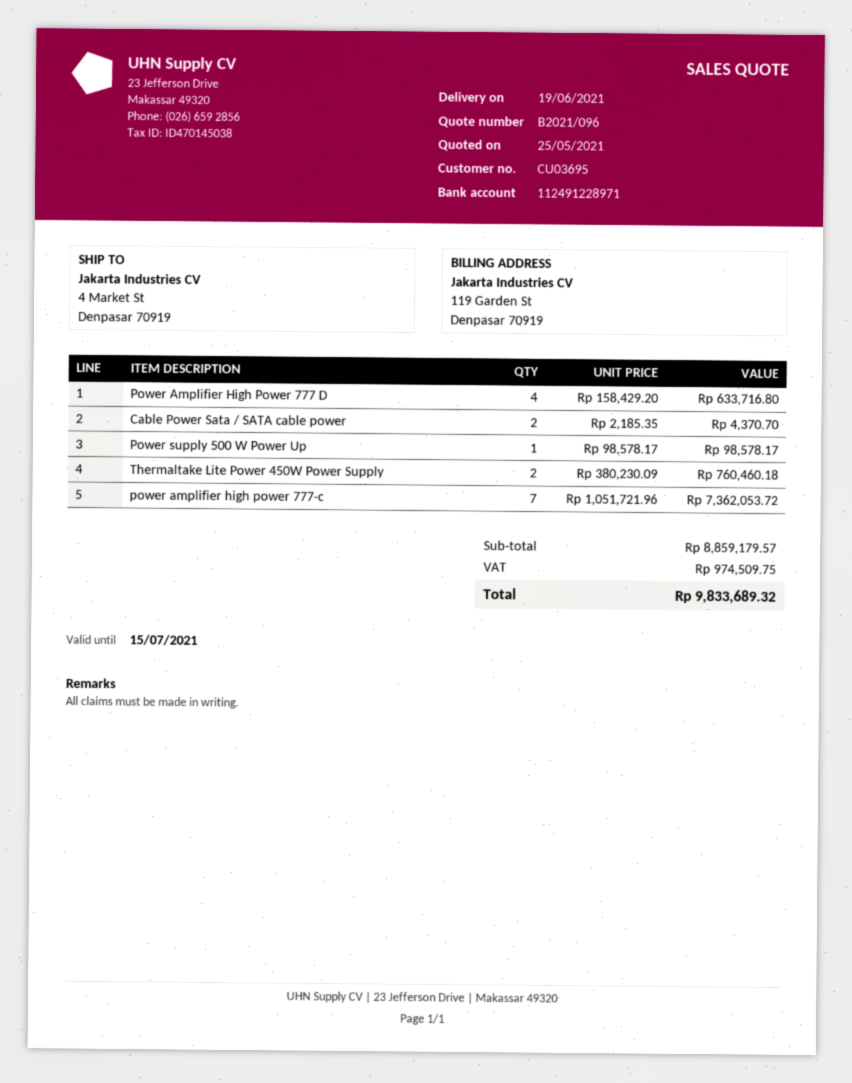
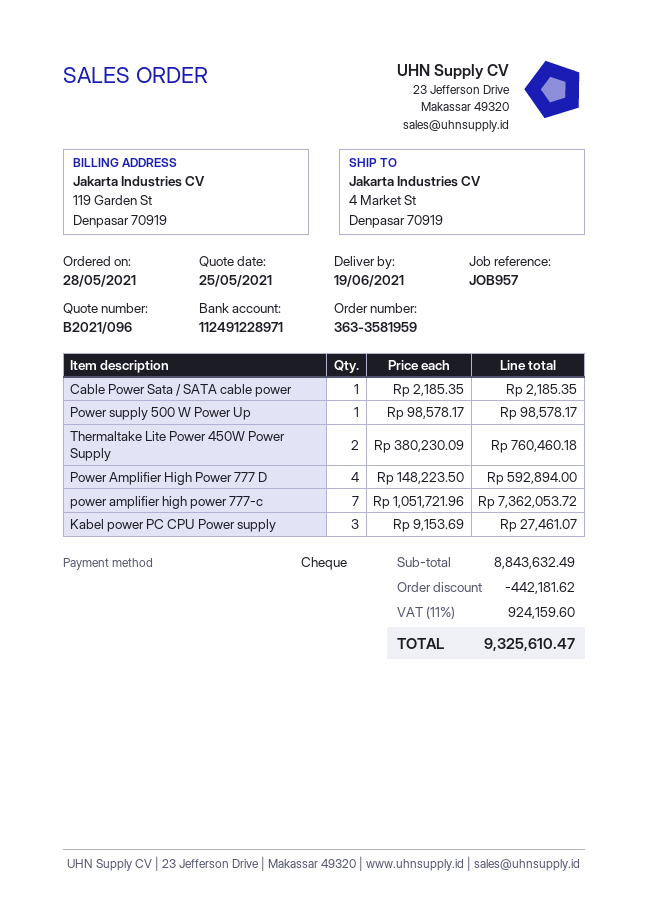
Power Amplifier High Power 777 D: 4 x 158429.20 = 633716.80 -> 4 x 148223.50 = 592894.00
Cable Power Sata / SATA cable power: 2 x 2185.35 = 4370.70 -> 1 x 2185.35 = 2185.35
Kabel power PC CPU Power supply: none -> 3 x 9153.69 = 27461.07
subtotal: 8859179.57 -> 8843632.49
discount: none -> 442181.62
tax: 974509.75 -> 924159.60
total: 9833689.32 -> 9325610.47

